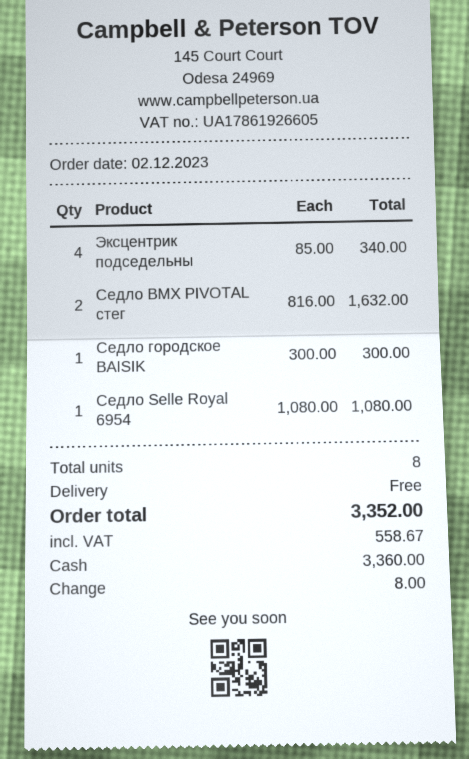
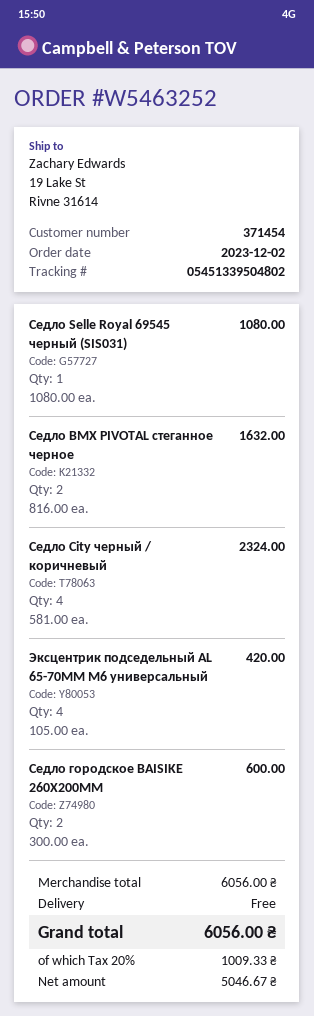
Эксцентрик подседельны: 4 x 85.00 = 340.00 -> 4 x 105.00 = 420.00
Седло городское BAISIK: 1 x 300.00 = 300.00 -> 2 x 300.00 = 600.00
Седло City черный / коричневый: none -> 4 x 581.00 = 2324.00
tax: 558.67 -> 1009.33
total: 3352.00 -> 6056.00

